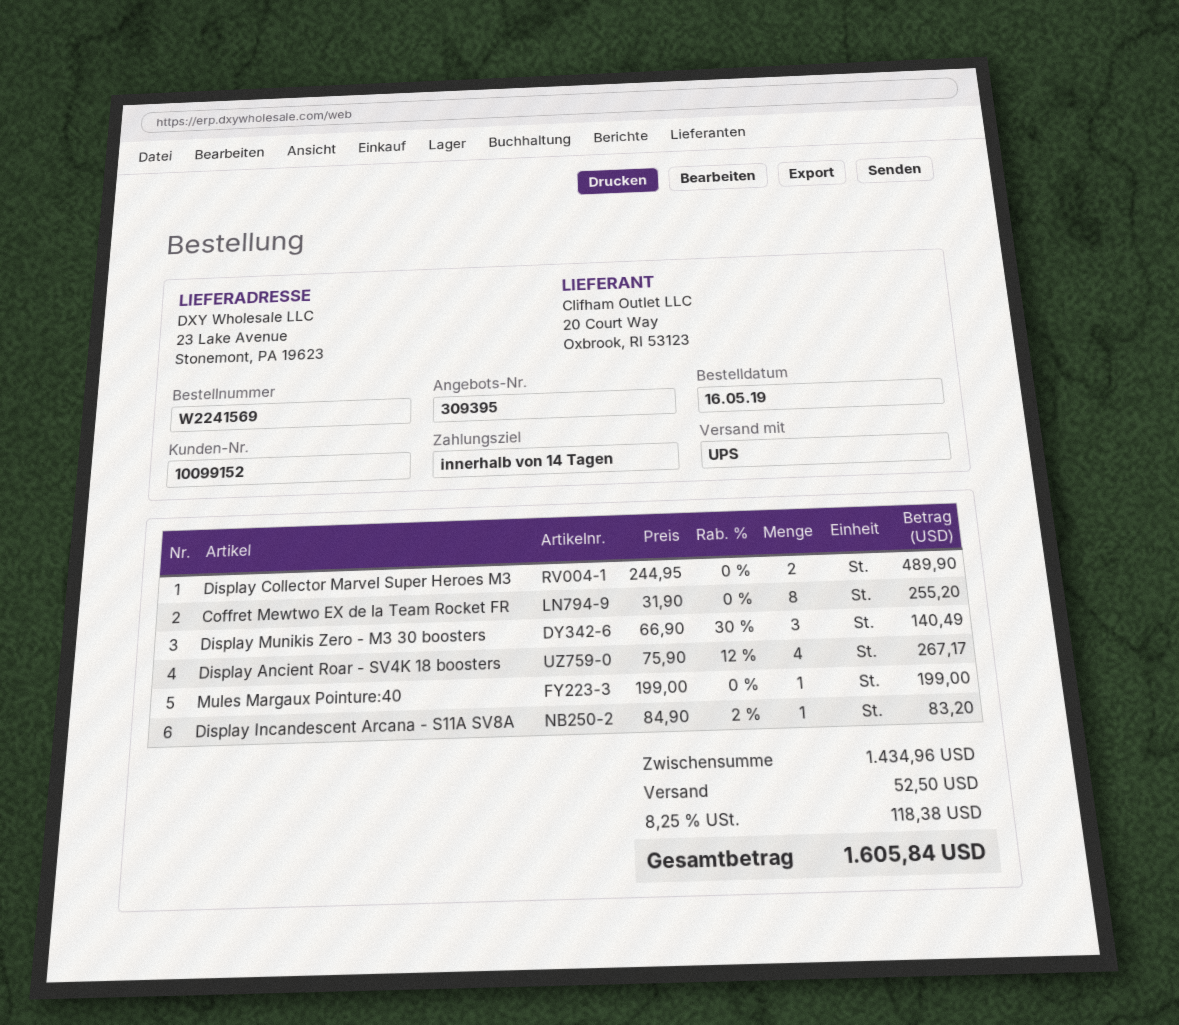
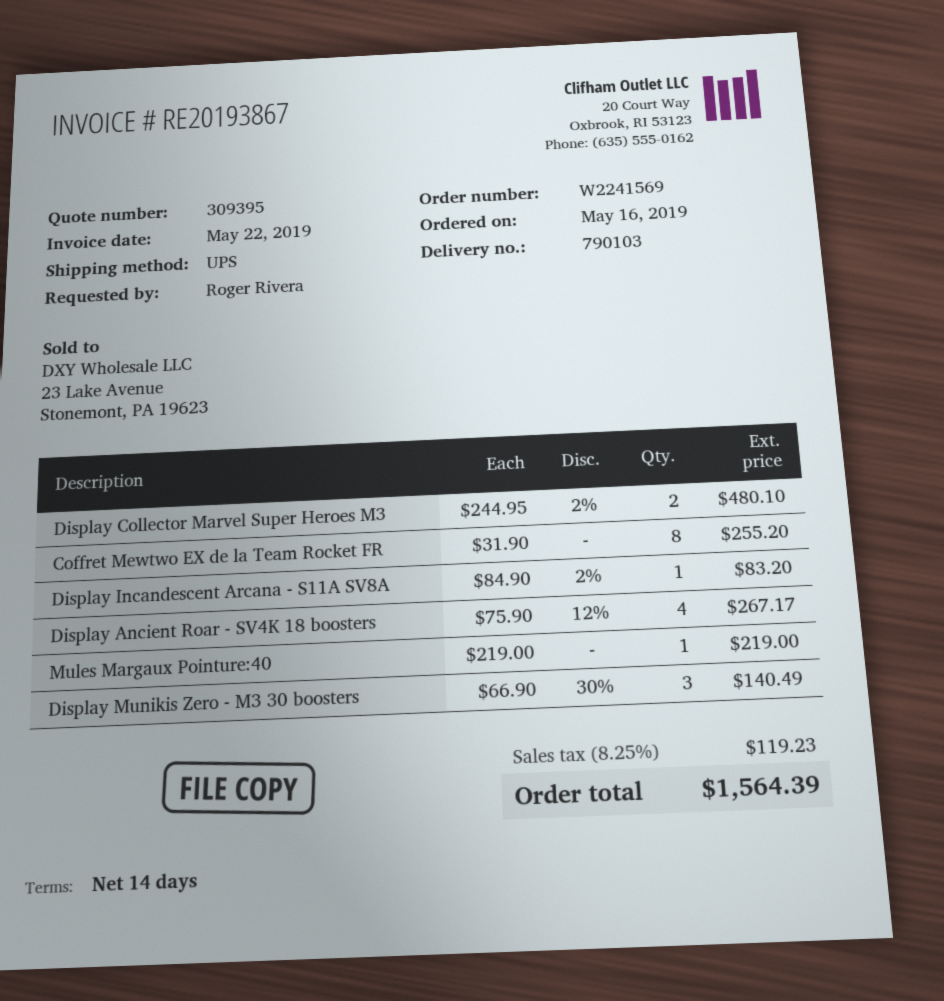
Display Collector Marvel Super Heroes M3: 2 x 244.95 = 489.90 -> 2 x 244.95 - 2% = 480.10
Mules Margaux Pointure:40: 1 x 199.00 = 199.00 -> 1 x 219.00 = 219.00
shipping: 52.50 -> none
tax: 8.25% = 118.38 -> 8.25% = 119.23
total: 1605.84 -> 1564.39

